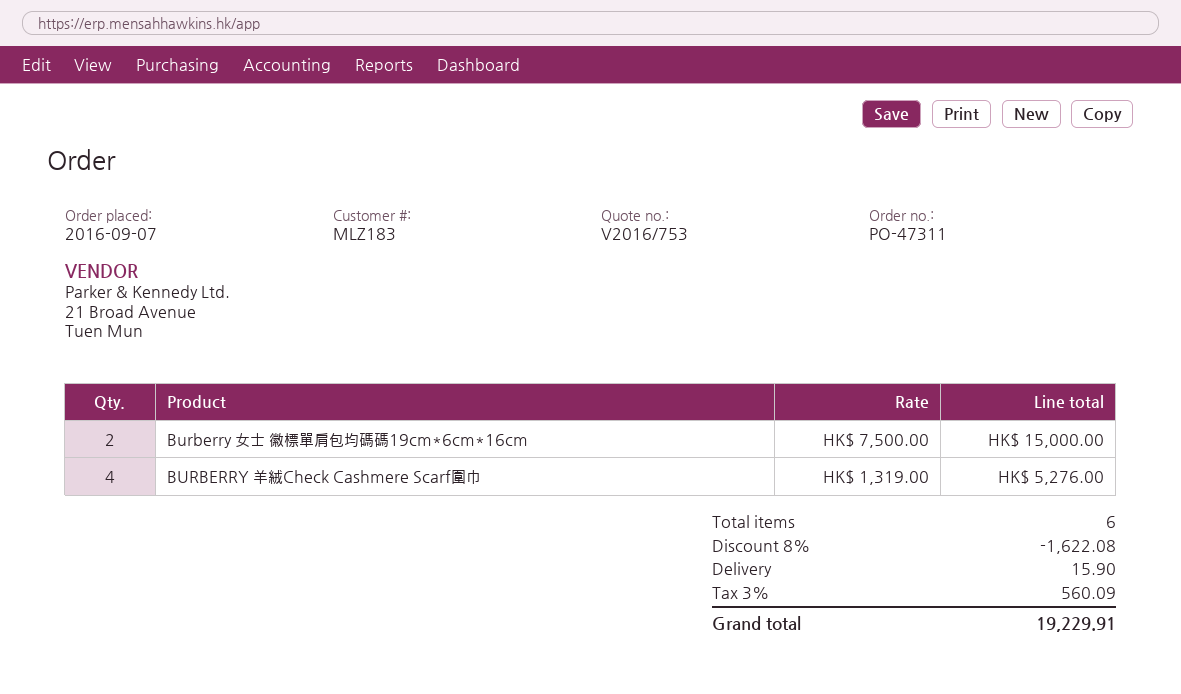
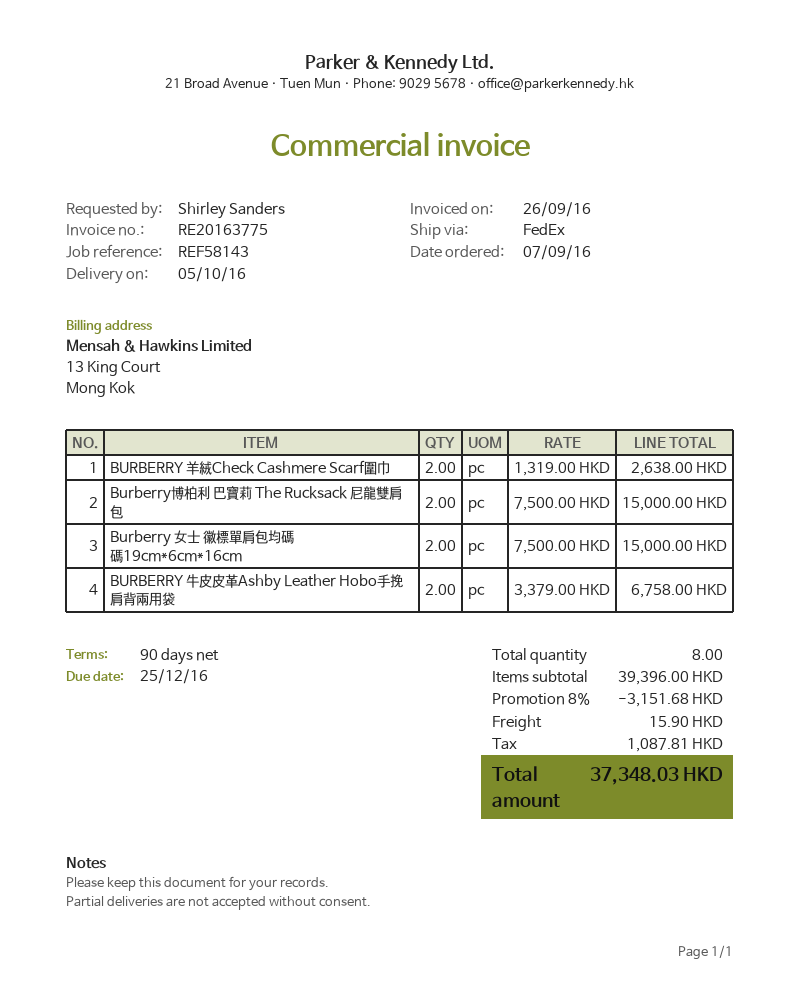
BURBERRY 羊絨Check Cashmere Scarf圍巾: 4 x 1319.00 = 5276.00 -> 2 x 1319.00 = 2638.00
Burberry博柏利 巴寶莉 The Rucksack 尼龍雙肩包: none -> 2 x 7500.00 = 15000.00
BURBERRY 牛皮皮革Ashby Leather Hobo手挽肩背兩用袋: none -> 2 x 3379.00 = 6758.00
total quantity: 6 -> 8
discount: 8% = 1622.08 -> 8% = 3151.68
tax: 560.09 -> 1087.81
total: 19229.91 -> 37348.03

